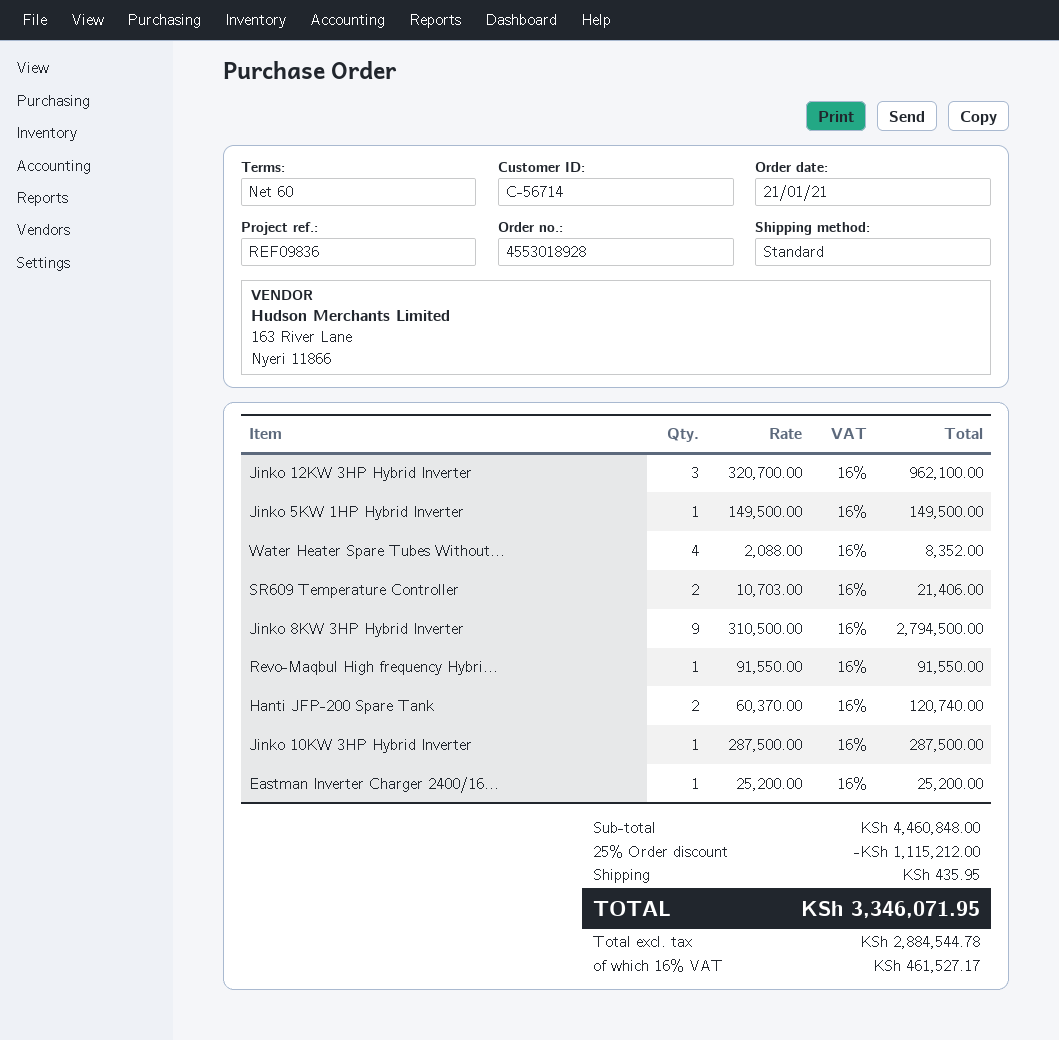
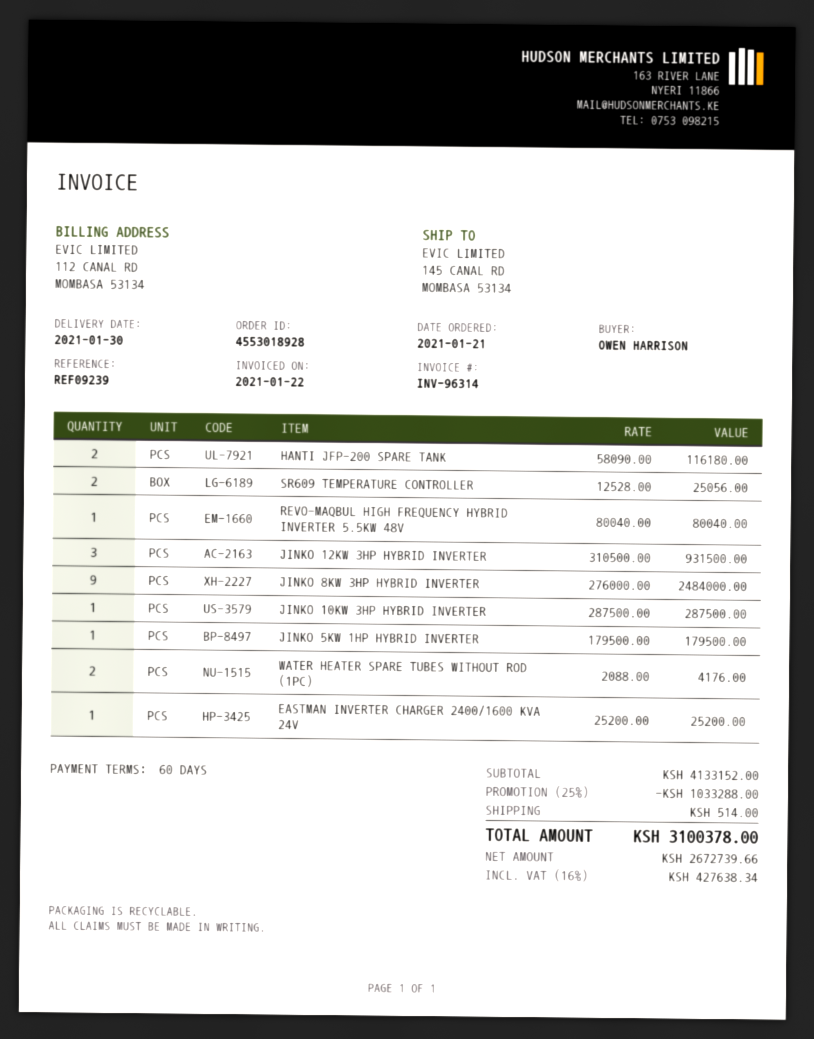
reference: REF09836 -> REF09239
Jinko 12KW 3HP Hybrid Inverter: 3 x 320700.00 = 962100.00 -> 3 x 310500.00 = 931500.00
Jinko 5KW 1HP Hybrid Inverter: 1 x 149500.00 = 149500.00 -> 1 x 179500.00 = 179500.00
Water Heater Spare Tubes Without...: 4 x 2088.00 = 8352.00 -> 2 x 2088.00 = 4176.00
SR609 Temperature Controller: 2 x 10703.00 = 21406.00 -> 2 x 12528.00 = 25056.00
Jinko 8KW 3HP Hybrid Inverter: 9 x 310500.00 = 2794500.00 -> 9 x 276000.00 = 2484000.00
Revo-Maqbul High frequency Hybri...: 1 x 91550.00 = 91550.00 -> 1 x 80040.00 = 80040.00
Hanti JFP-200 Spare Tank: 2 x 60370.00 = 120740.00 -> 2 x 58090.00 = 116180.00
subtotal: 4460848.00 -> 4133152.00
discount: 25% = 1115212.00 -> 25% = 1033288.00
shipping: 435.95 -> 514.00
net: 2884544.78 -> 2672739.66
tax: 16% = 461527.17 -> 16% = 427638.34
total: 3346071.95 -> 3100378.00

